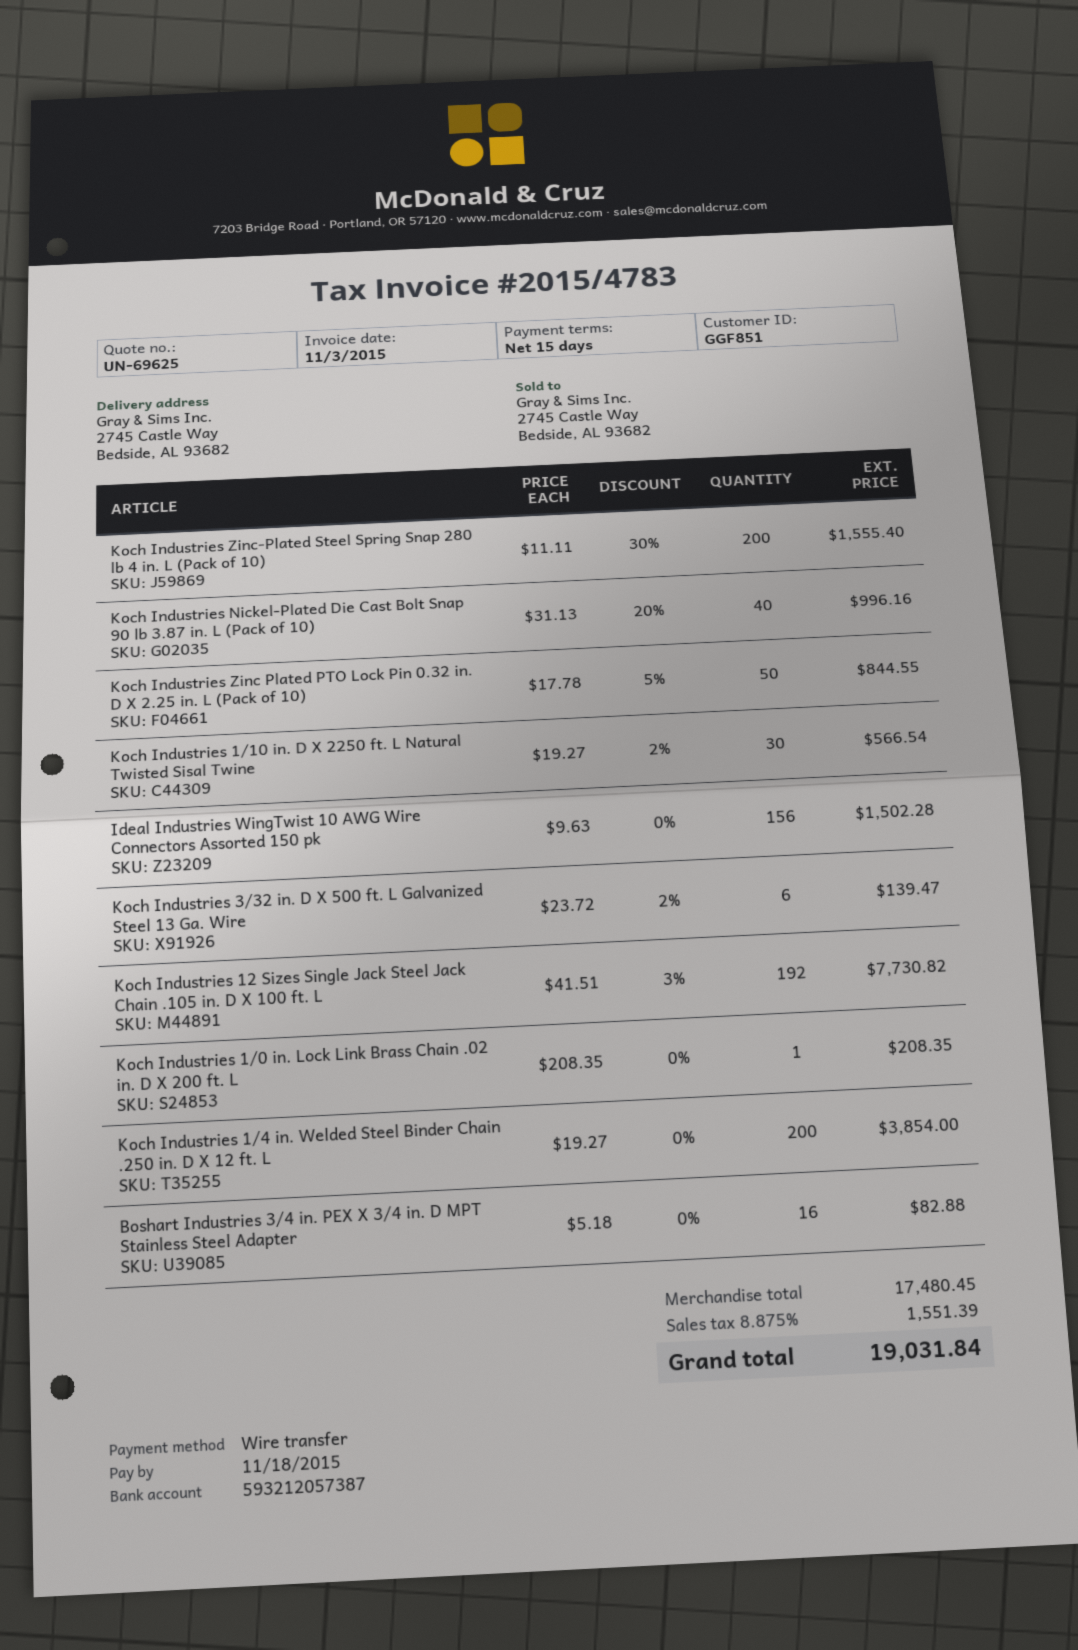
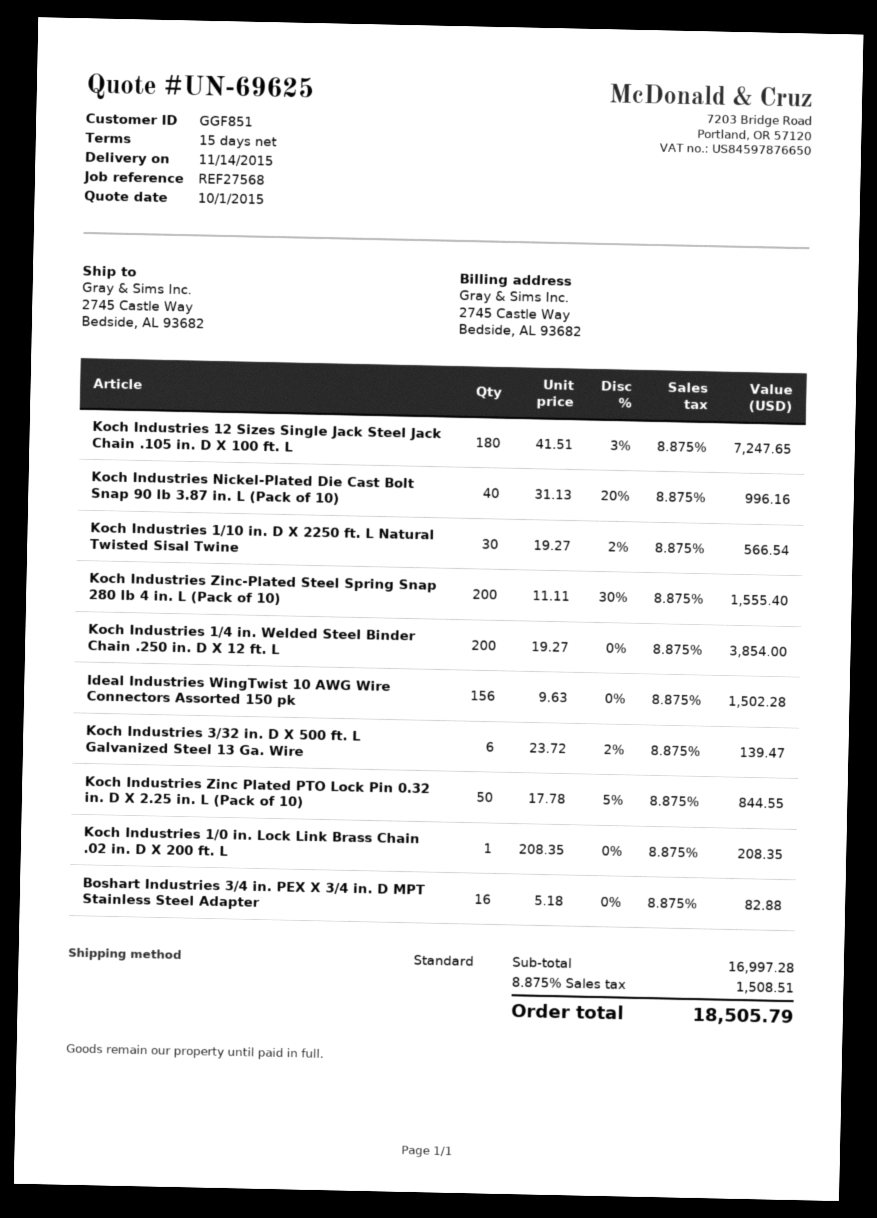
Koch Industries 12 Sizes Single Jack Steel Jack Chain .105 in. D X 100 ft. L: 192 x 41.51 - 3% = 7730.82 -> 180 x 41.51 - 3% = 7247.65
subtotal: 17480.45 -> 16997.28
tax: 8.875% = 1551.39 -> 8.875% = 1508.51
total: 19031.84 -> 18505.79

